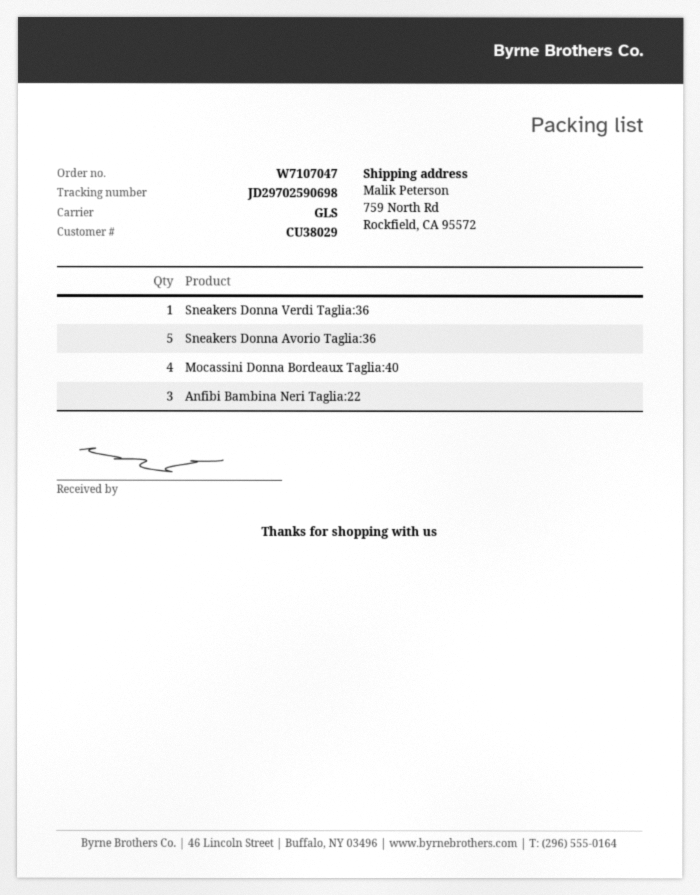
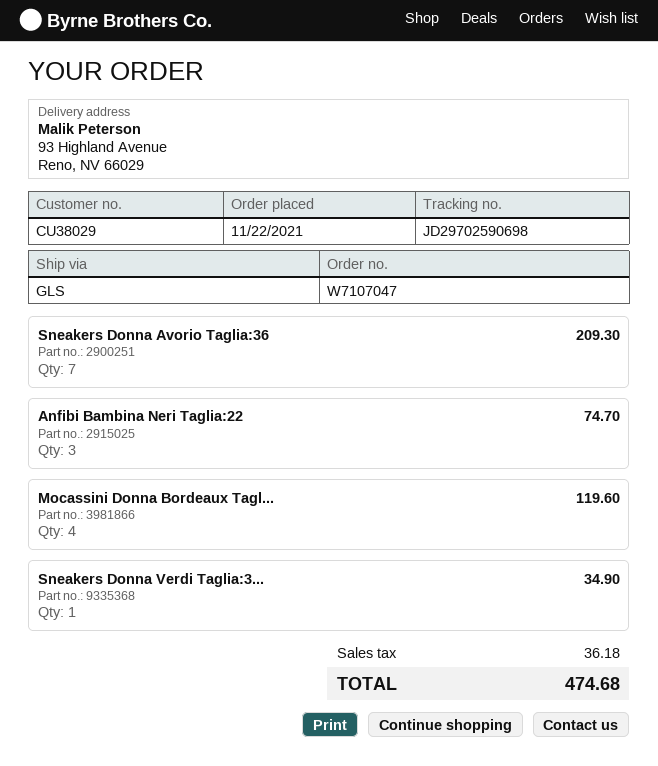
ship to: 759 North Rd, Rockfield, CA 95572 -> 93 Highland Avenue, Reno, NV 66029
Sneakers Donna Avorio Taglia:36: 5 -> 7

